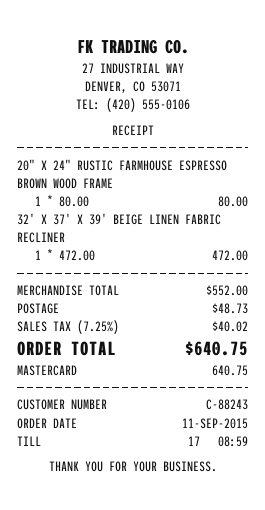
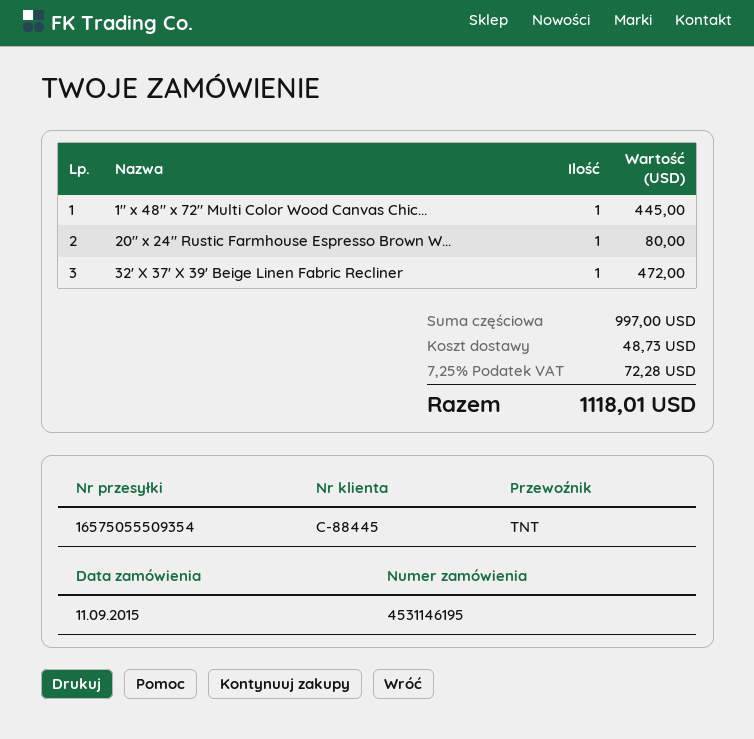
customer number: C-88243 -> C-88445
1" x 48" x 72" Multi Color Wood Canvas Chic...: none -> 1 for 445.00
subtotal: 552.00 -> 997.00
tax: 7.25% = 40.02 -> 7.25% = 72.28
total: 640.75 -> 1118.01

